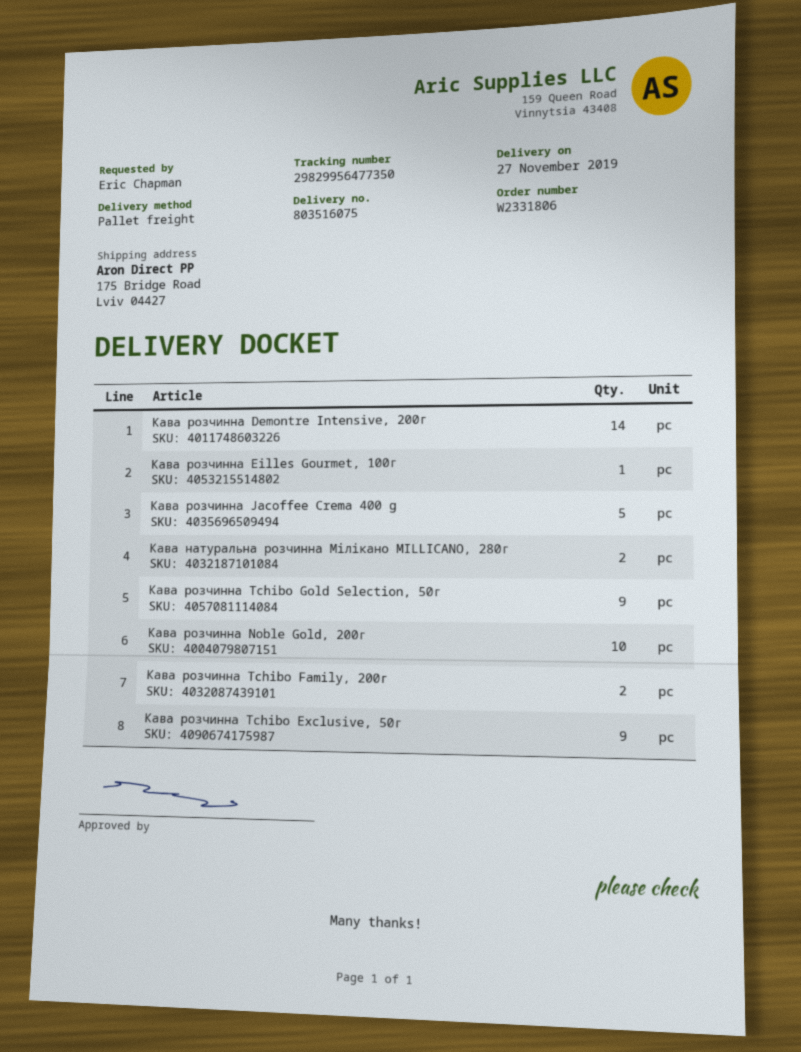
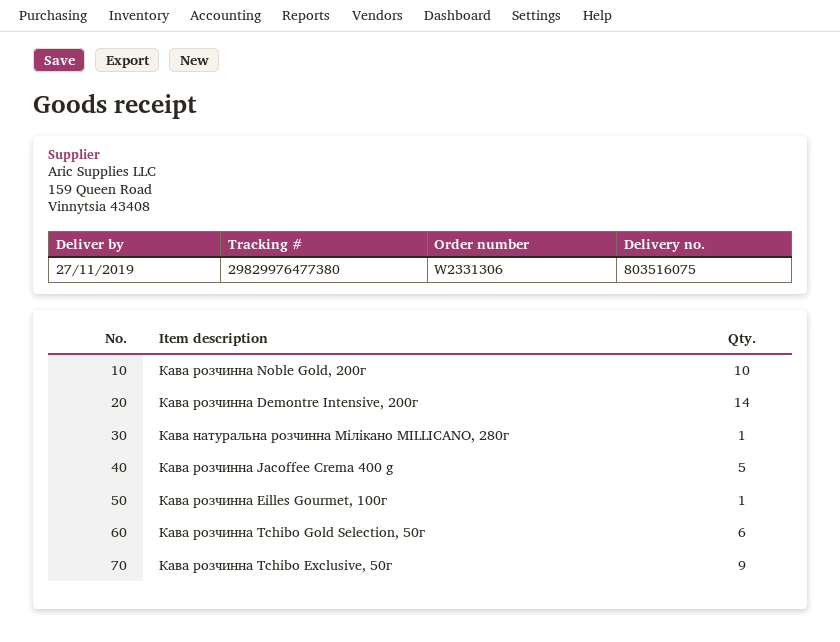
order number: W2331806 -> W2331306
tracking number: 29829956477350 -> 29829976477380
Кава натуральна розчинна Мілікано MILLICANO, 280г: 2 -> 1
Кава розчинна Tchibo Gold Selection, 50г: 9 -> 6
Кава розчинна Tchibo Family, 200г: 2 -> none

